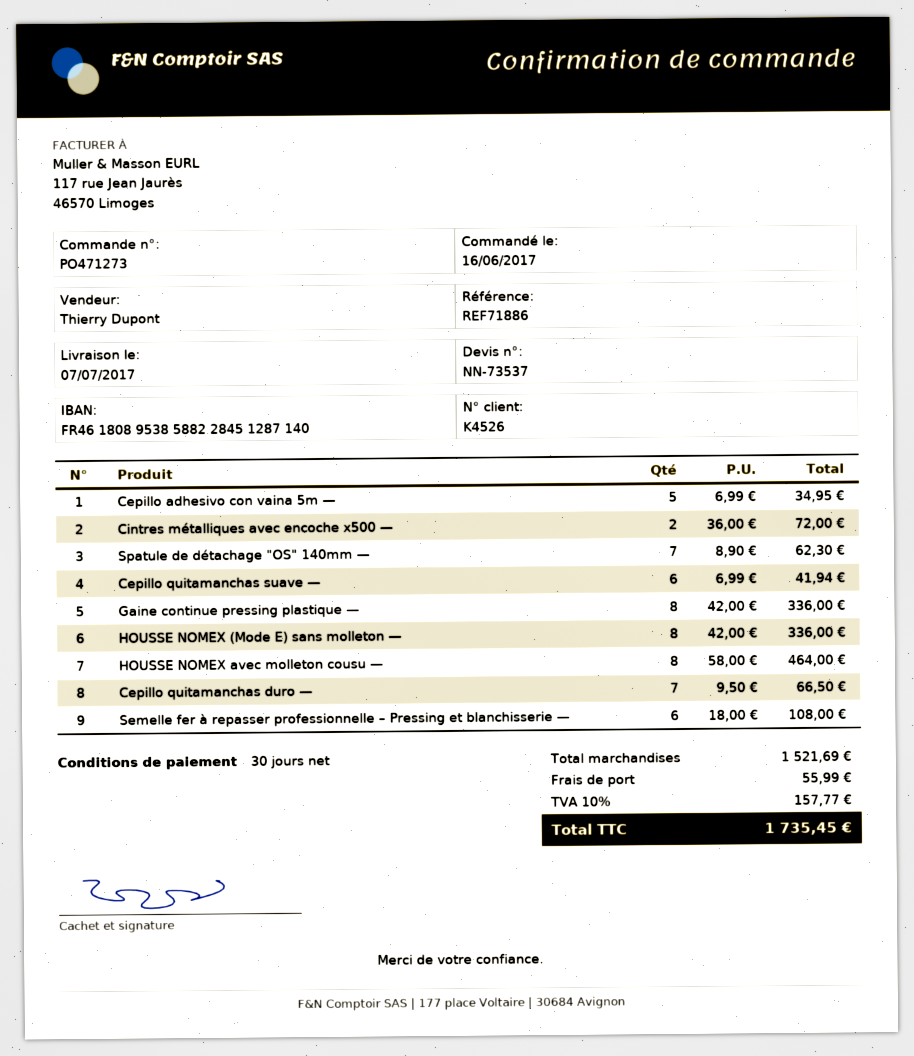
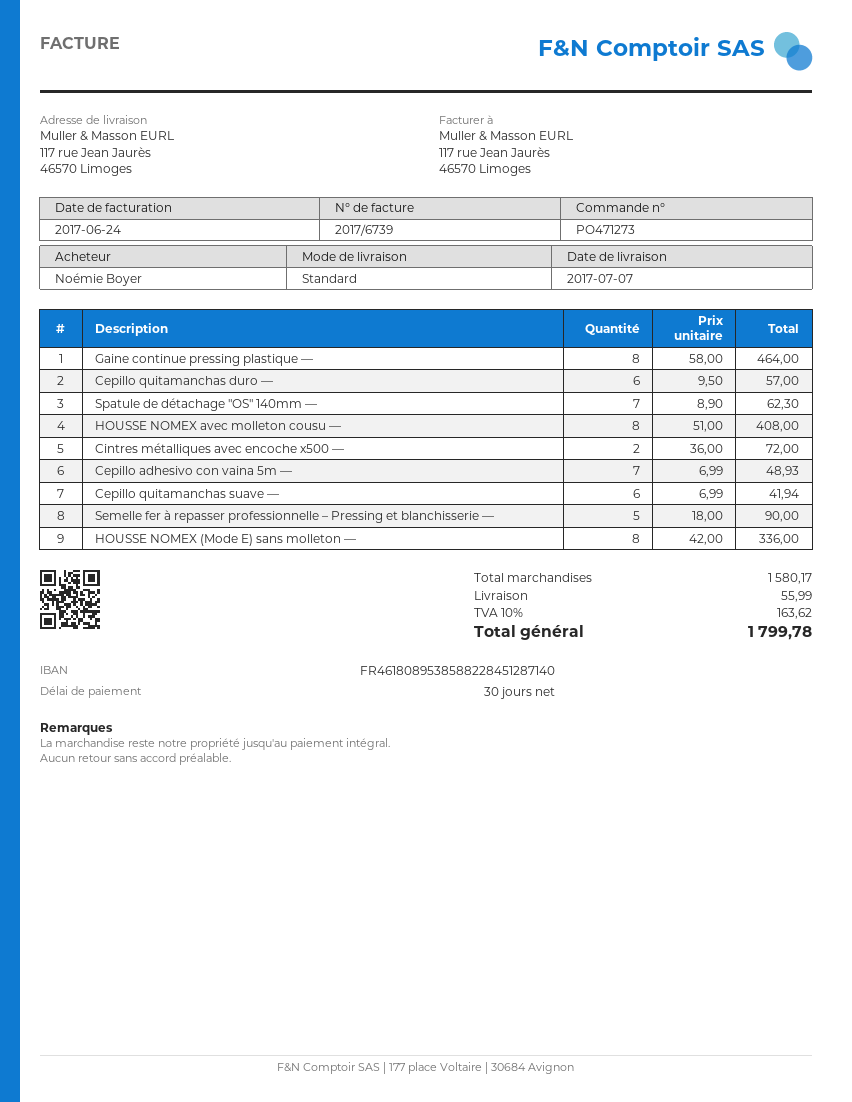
Cepillo adhesivo con vaina 5m —: 5 x 6.99 = 34.95 -> 7 x 6.99 = 48.93
Gaine continue pressing plastique —: 8 x 42.00 = 336.00 -> 8 x 58.00 = 464.00
HOUSSE NOMEX avec molleton cousu —: 8 x 58.00 = 464.00 -> 8 x 51.00 = 408.00
Cepillo quitamanchas duro —: 7 x 9.50 = 66.50 -> 6 x 9.50 = 57.00
Semelle fer à repasser professionnelle – Pressing et blanchisserie —: 6 x 18.00 = 108.00 -> 5 x 18.00 = 90.00
subtotal: 1521.69 -> 1580.17
tax: 10% = 157.77 -> 10% = 163.62
total: 1735.45 -> 1799.78

